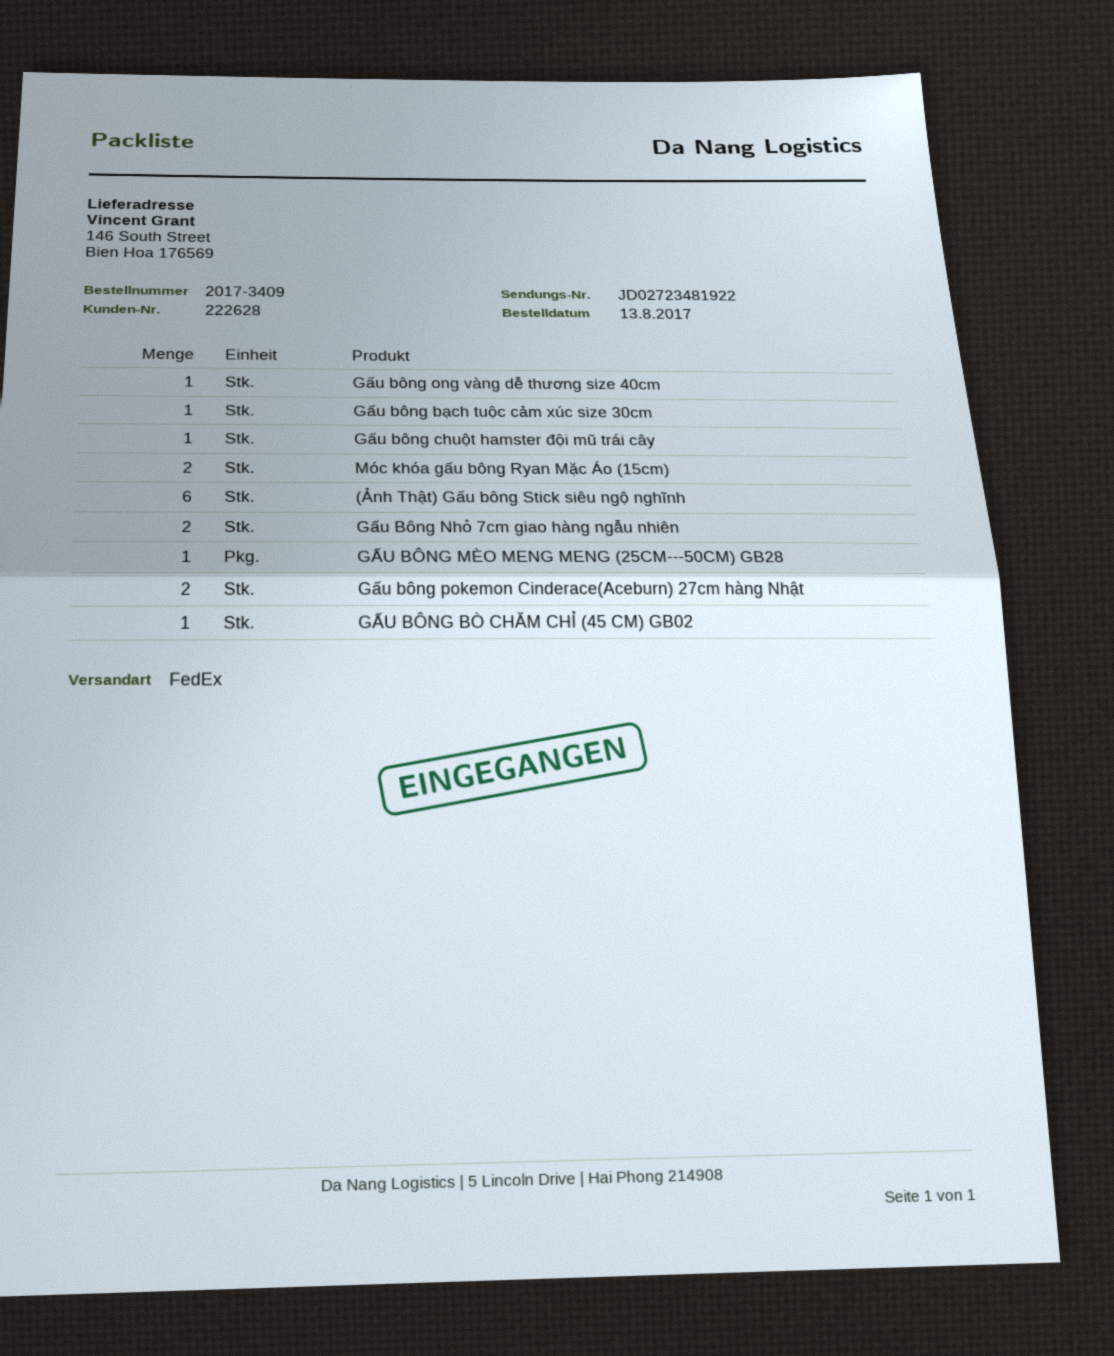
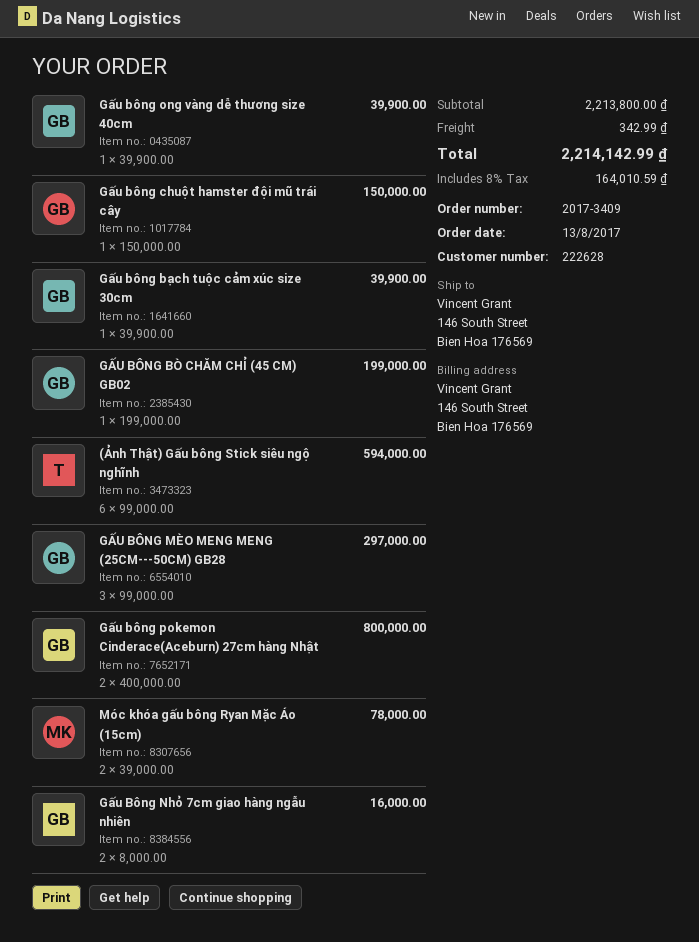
GẤU BÔNG MÈO MENG MENG (25CM---50CM) GB28: 1 -> 3

